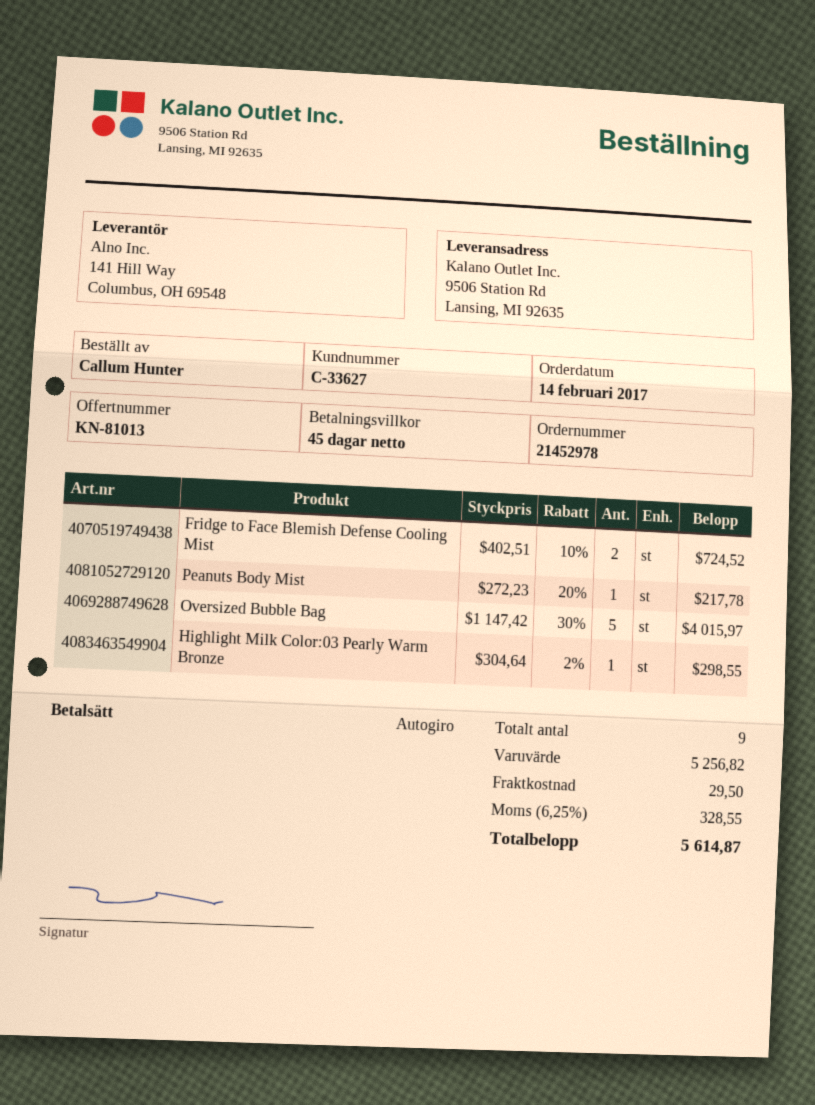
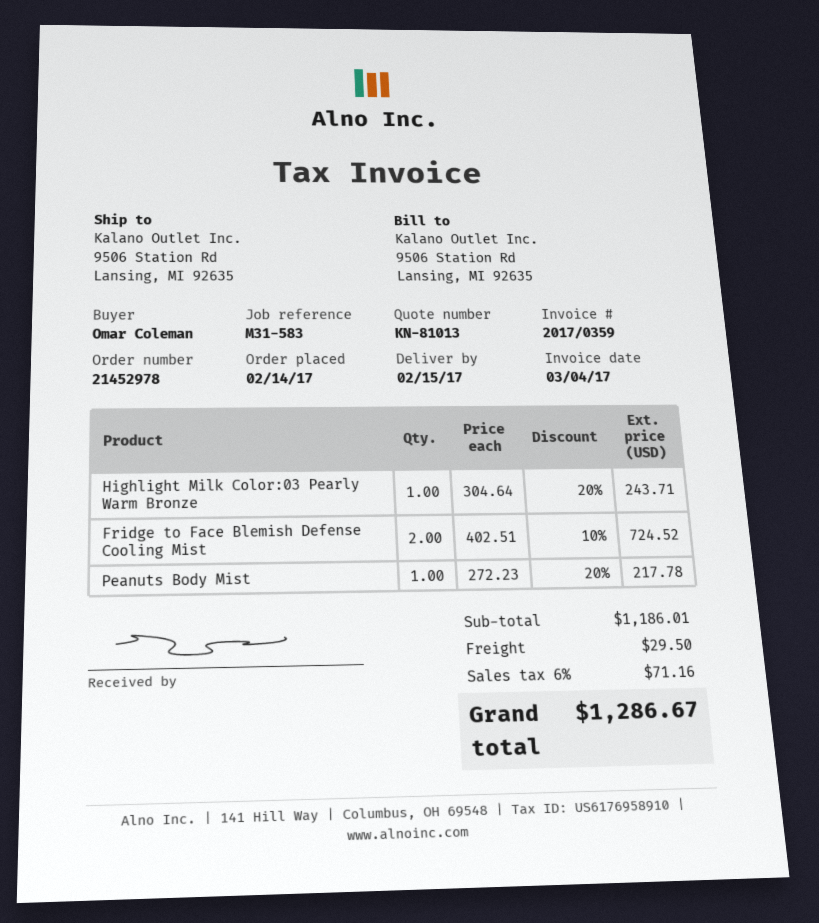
ordered by: Callum Hunter -> Omar Coleman
Oversized Bubble Bag: 5 x 1147.42 - 30% = 4015.97 -> none
Highlight Milk Color:03 Pearly Warm Bronze: 1 x 304.64 - 2% = 298.55 -> 1 x 304.64 - 20% = 243.71
subtotal: 5256.82 -> 1186.01
tax: 6.25% = 328.55 -> 6% = 71.16
total: 5614.87 -> 1286.67

